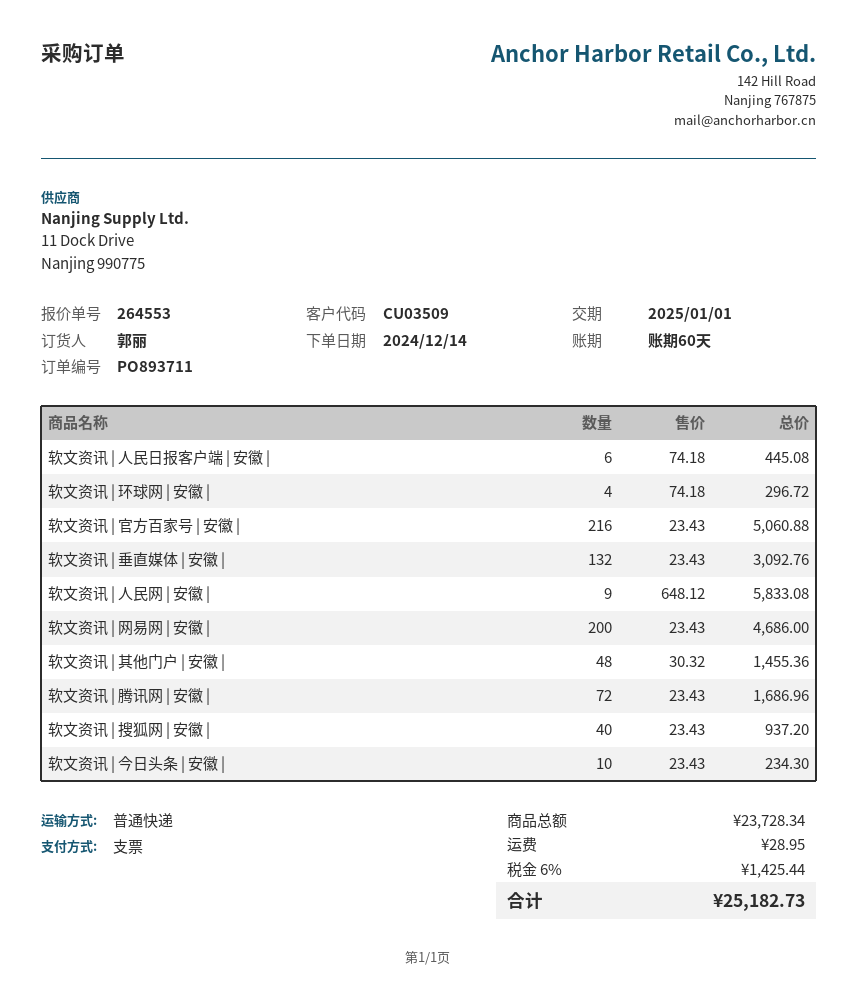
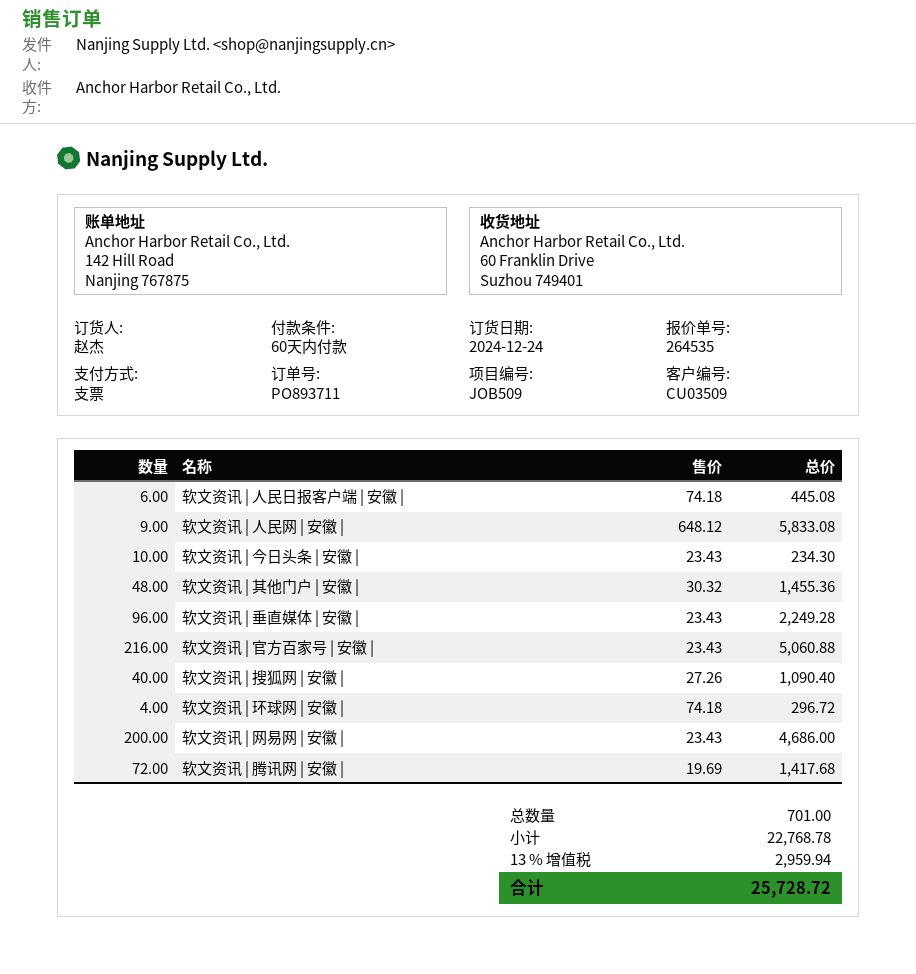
quote number: 264553 -> 264535
order date: 2024-12-14 -> 2024-12-24
ordered by: 郭丽 -> 赵杰
软文资讯 | 垂直媒体 | 安徽 |: 132 x 23.43 = 3092.76 -> 96 x 23.43 = 2249.28
软文资讯 | 腾讯网 | 安徽 |: 72 x 23.43 = 1686.96 -> 72 x 19.69 = 1417.68
软文资讯 | 搜狐网 | 安徽 |: 40 x 23.43 = 937.20 -> 40 x 27.26 = 1090.40
subtotal: 23728.34 -> 22768.78
shipping: 28.95 -> none
tax: 6% = 1425.44 -> 13% = 2959.94
total: 25182.73 -> 25728.72

